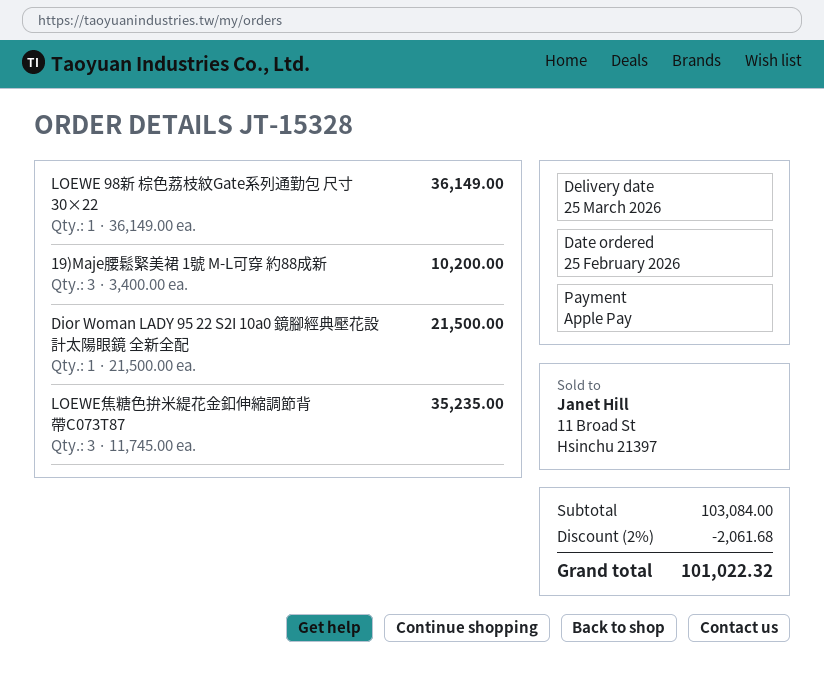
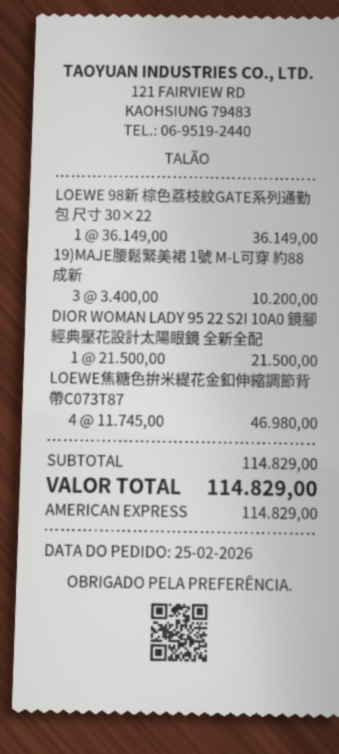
payment method: Apple Pay -> American Express
LOEWE焦糖色拚米緹花金釦伸縮調節背帶C073T87: 3 x 11745.00 = 35235.00 -> 4 x 11745.00 = 46980.00
subtotal: 103084.00 -> 114829.00
discount: 2% = 2061.68 -> none
total: 101022.32 -> 114829.00

